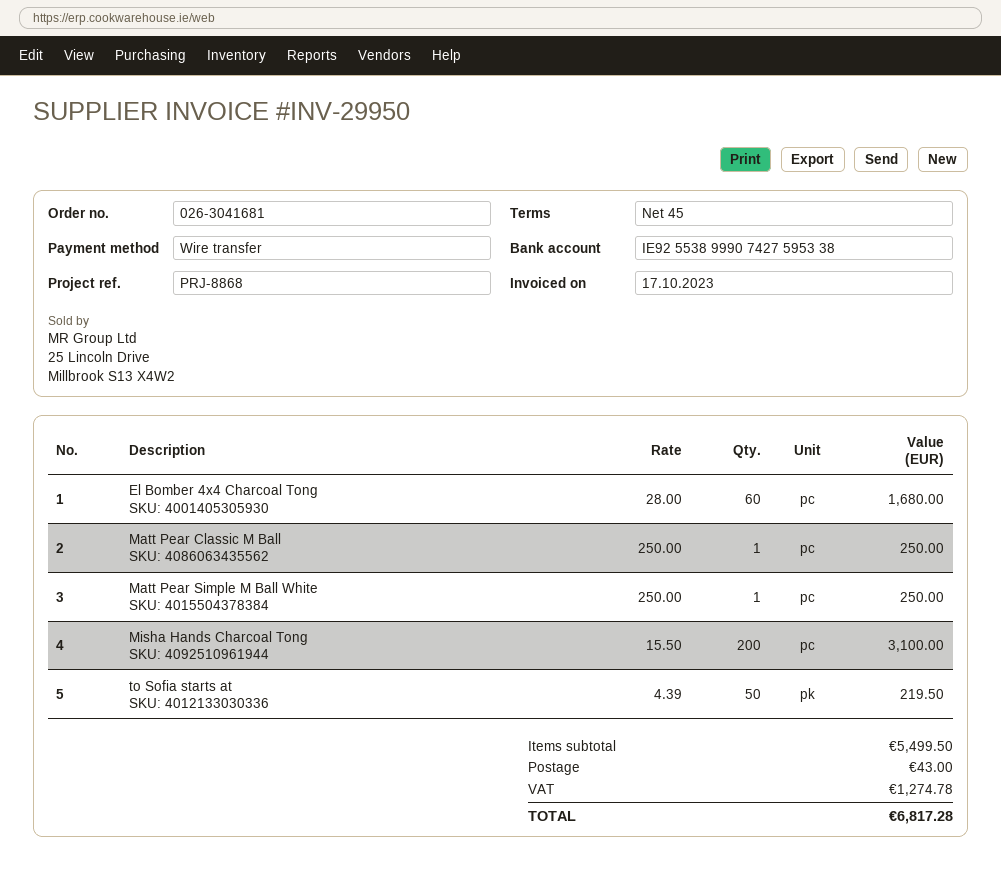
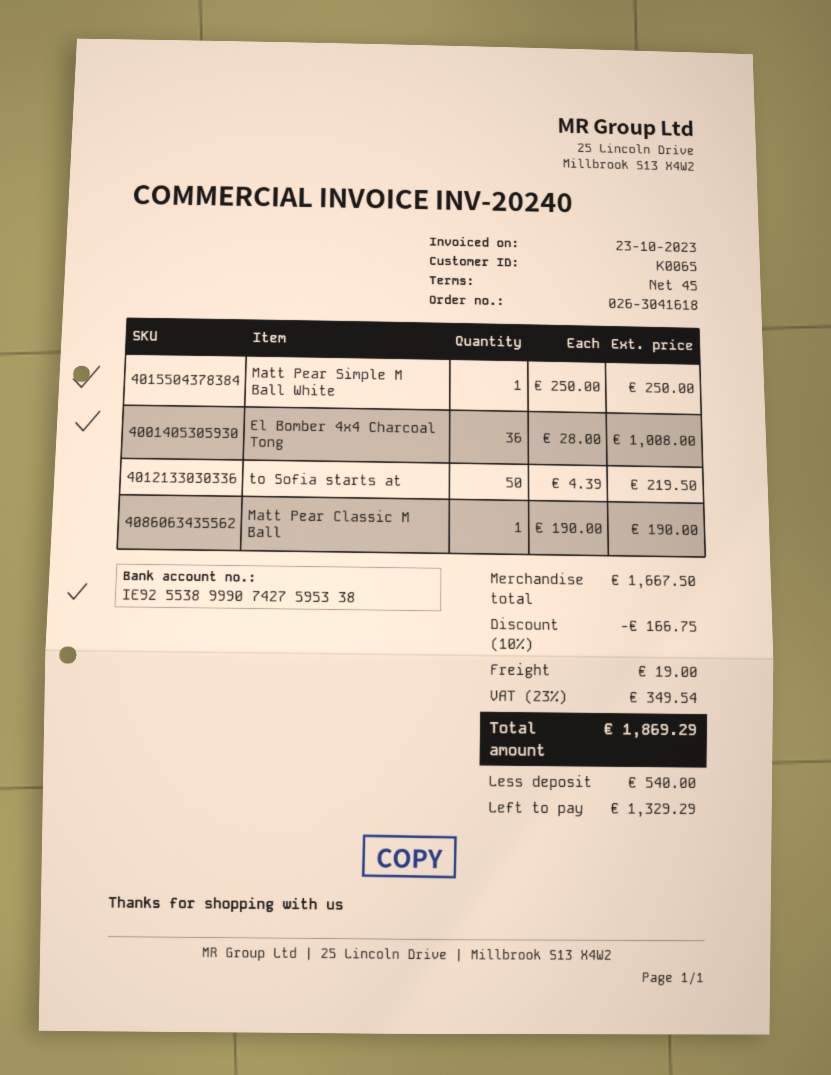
order number: 026-3041681 -> 026-3041618
invoice number: INV-29950 -> INV-20240
invoice date: 2023-10-17 -> 2023-10-23
El Bomber 4x4 Charcoal Tong: 60 x 28.00 = 1680.00 -> 36 x 28.00 = 1008.00
Matt Pear Classic M Ball: 1 x 250.00 = 250.00 -> 1 x 190.00 = 190.00
Misha Hands Charcoal Tong: 200 x 15.50 = 3100.00 -> none
subtotal: 5499.50 -> 1667.50
discount: none -> 10% = 166.75
shipping: 43.00 -> 19.00
tax: 1274.78 -> 349.54
total: 6817.28 -> 1869.29

